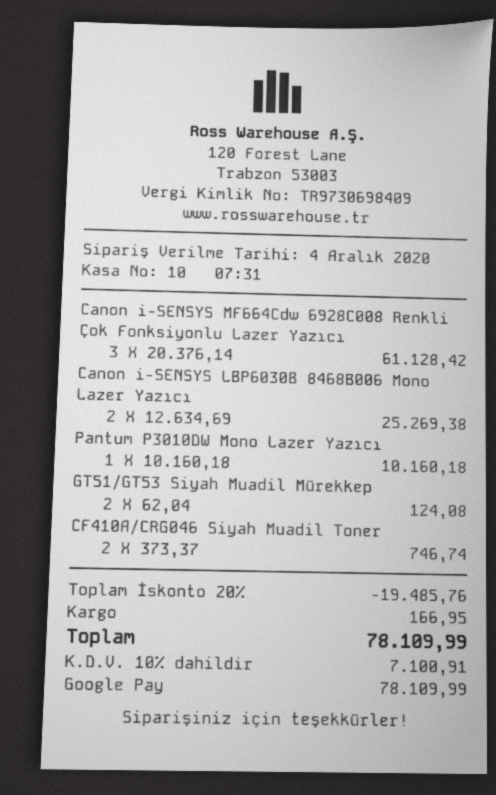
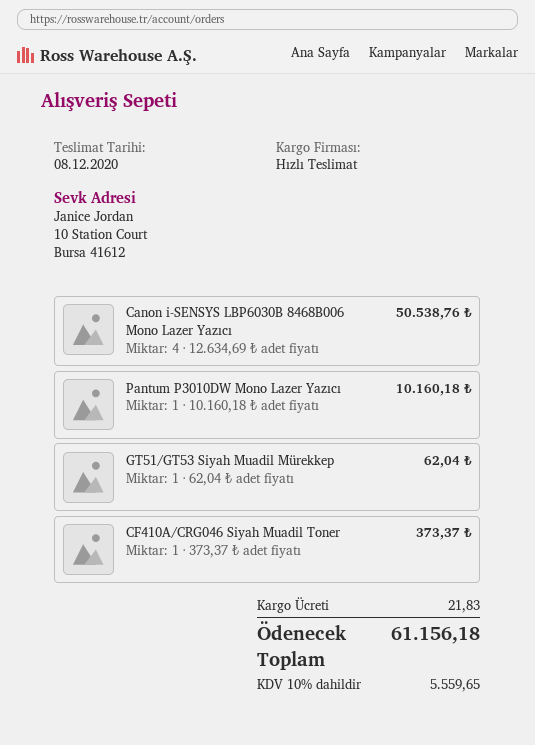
Canon i-SENSYS MF664Cdw 6928C008 Renkli Çok Fonksiyonlu Lazer Yazıcı: 3 x 20376.14 = 61128.42 -> none
Canon i-SENSYS LBP6030B 8468B006 Mono Lazer Yazıcı: 2 x 12634.69 = 25269.38 -> 4 x 12634.69 = 50538.76
GT51/GT53 Siyah Muadil Mürekkep: 2 x 62.04 = 124.08 -> 1 x 62.04 = 62.04
CF410A/CRG046 Siyah Muadil Toner: 2 x 373.37 = 746.74 -> 1 x 373.37 = 373.37
discount: 20% = 19485.76 -> none
shipping: 166.95 -> 21.83
tax: 10% = 7100.91 -> 10% = 5559.65
total: 78109.99 -> 61156.18

